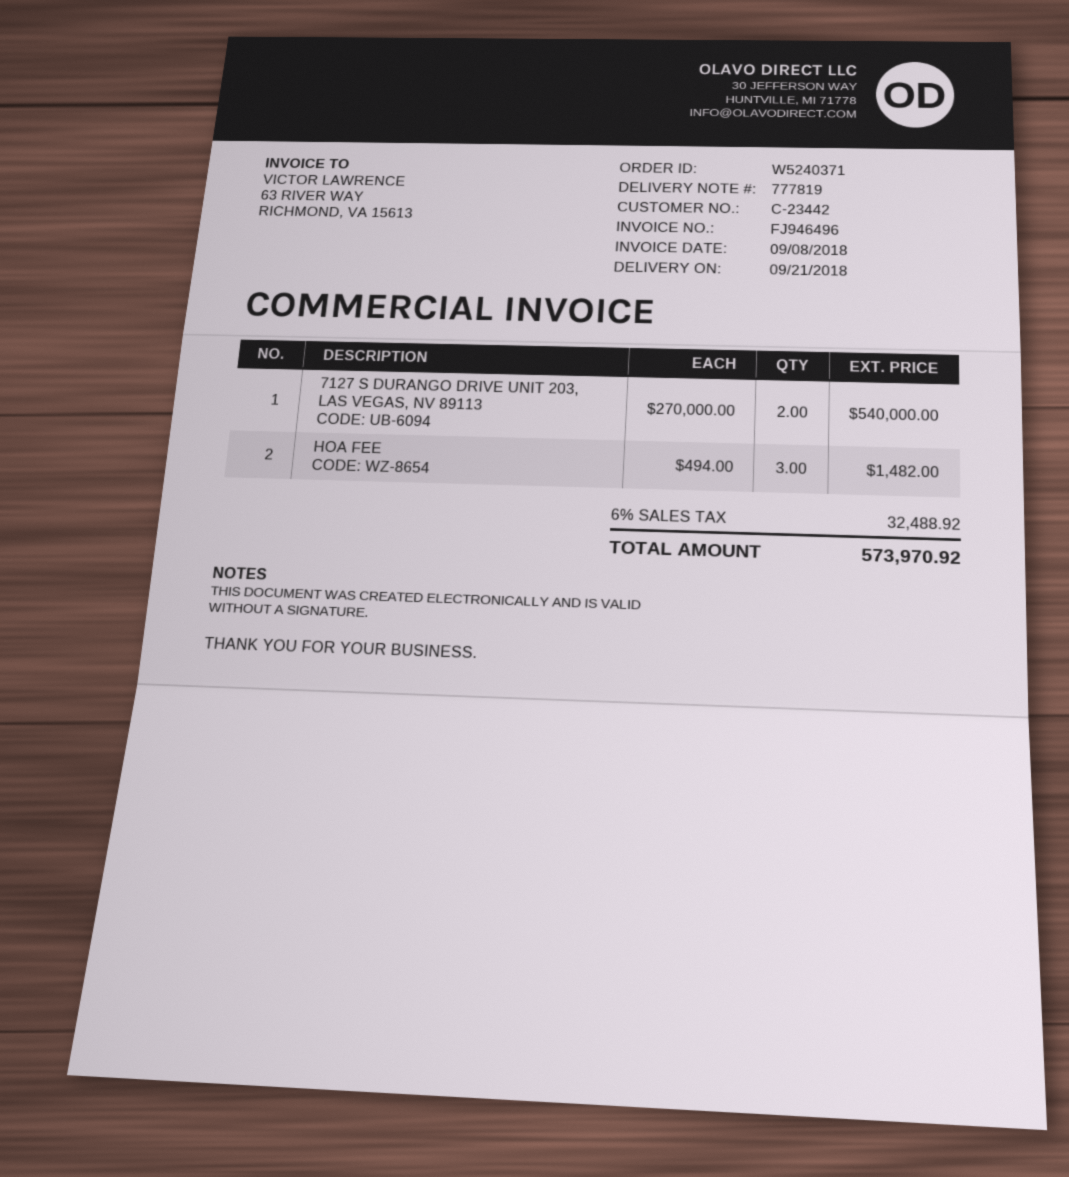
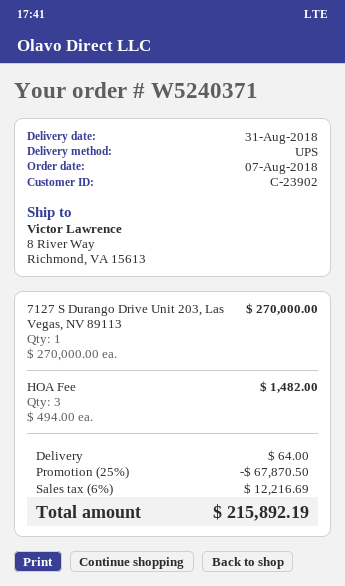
delivery date: 2018-09-21 -> 2018-08-31
customer number: C-23442 -> C-23902
7127 S DURANGO DRIVE UNIT 203, LAS VEGAS, NV 89113: 2 x 270000.00 = 540000.00 -> 1 x 270000.00 = 270000.00
discount: none -> 25% = 67870.50
shipping: none -> 64.00
tax: 6% = 32488.92 -> 6% = 12216.69
total: 573970.92 -> 215892.19

